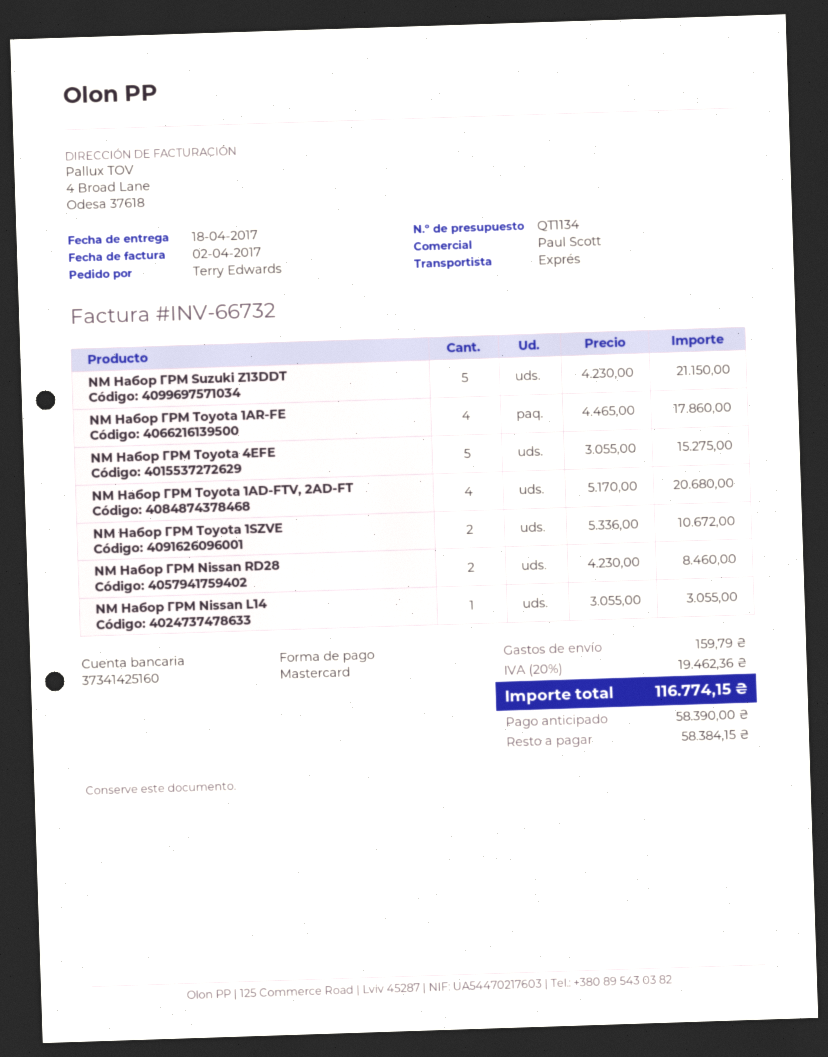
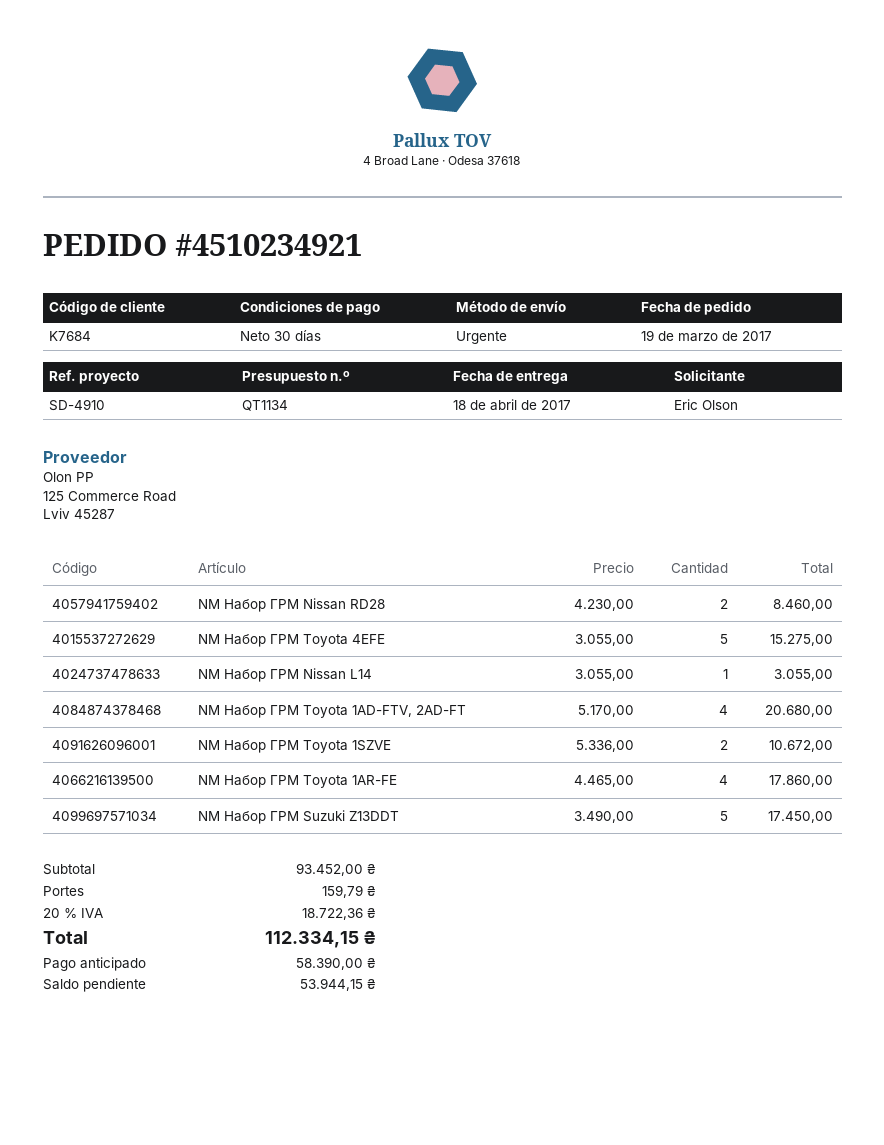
ordered by: Terry Edwards -> Eric Olson
NM Набор ГРМ Suzuki Z13DDT: 5 x 4230.00 = 21150.00 -> 5 x 3490.00 = 17450.00
tax: 20% = 19462.36 -> 20% = 18722.36
total: 116774.15 -> 112334.15
balance: 58384.15 -> 53944.15

